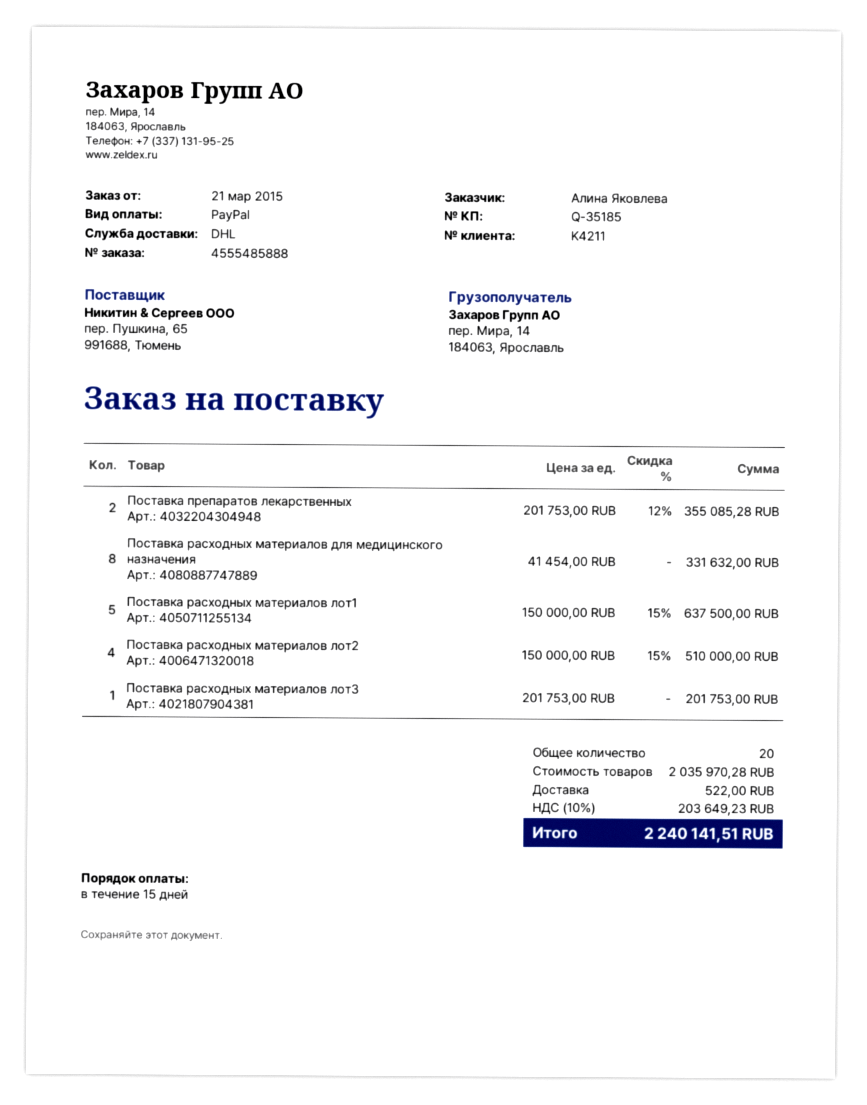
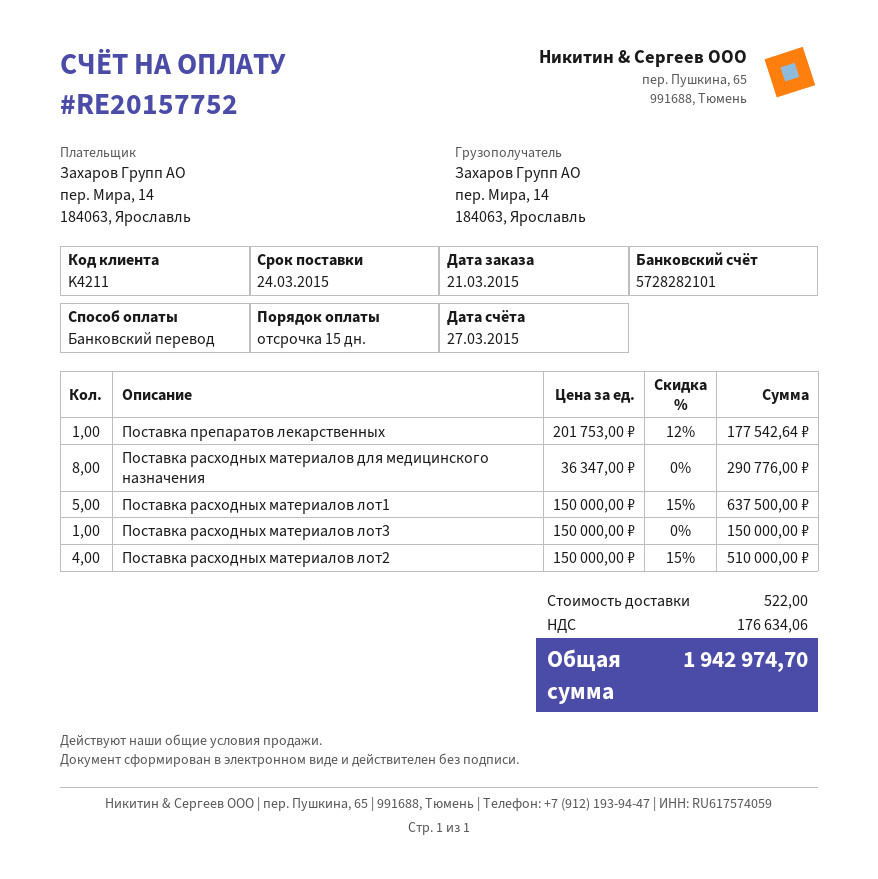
payment method: PayPal -> bank transfer
Поставка препаратов лекарственных: 2 x 201753.00 - 12% = 355085.28 -> 1 x 201753.00 - 12% = 177542.64
Поставка расходных материалов для медицинского назначения: 8 x 41454.00 = 331632.00 -> 8 x 36347.00 = 290776.00
Поставка расходных материалов лот3: 1 x 201753.00 = 201753.00 -> 1 x 150000.00 = 150000.00
tax: 203649.23 -> 176634.06
total: 2240141.51 -> 1942974.70

